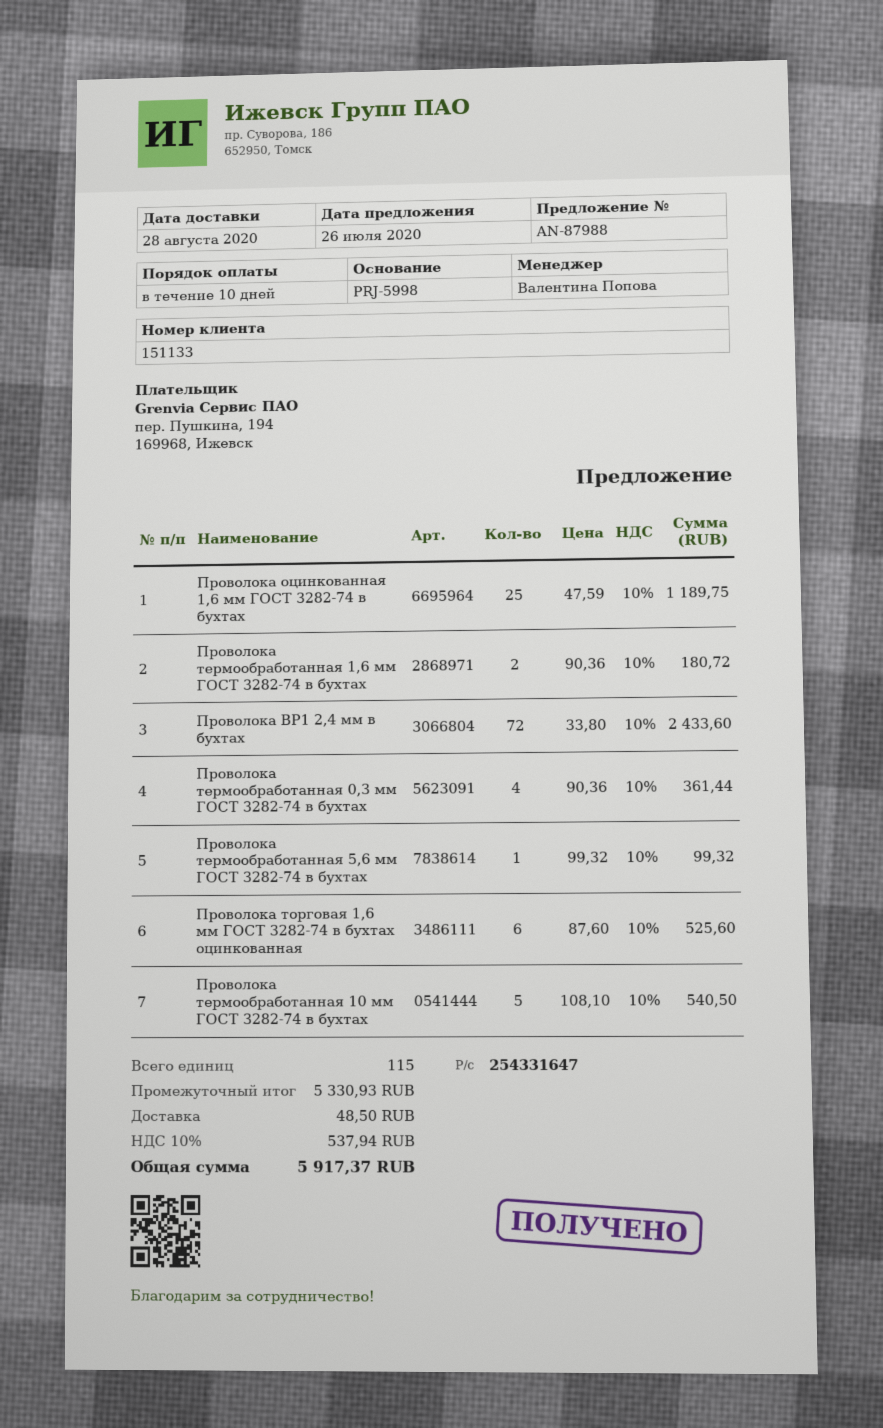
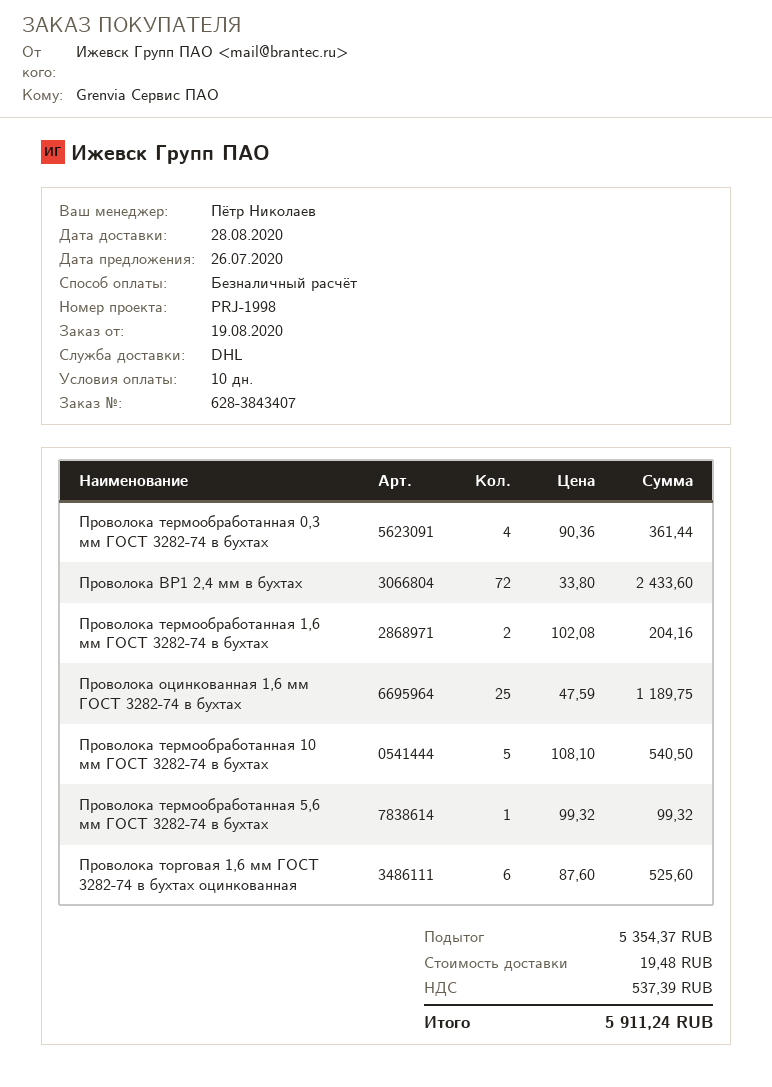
reference: PRJ-5998 -> PRJ-1998
sales rep: Валентина Попова -> Пётр Николаев
Проволока термообработанная 1,6 мм ГОСТ 3282-74 в бухтах: 2 x 90.36 = 180.72 -> 2 x 102.08 = 204.16
subtotal: 5330.93 -> 5354.37
shipping: 48.50 -> 19.48
tax: 537.94 -> 537.39
total: 5917.37 -> 5911.24

